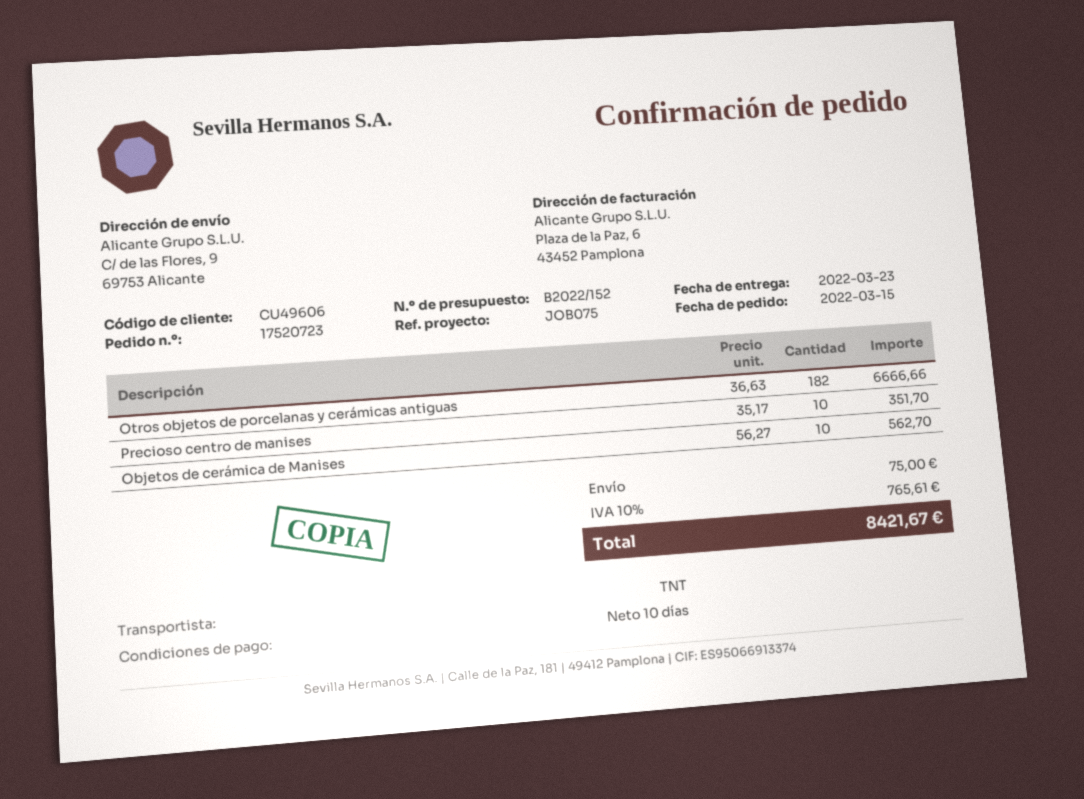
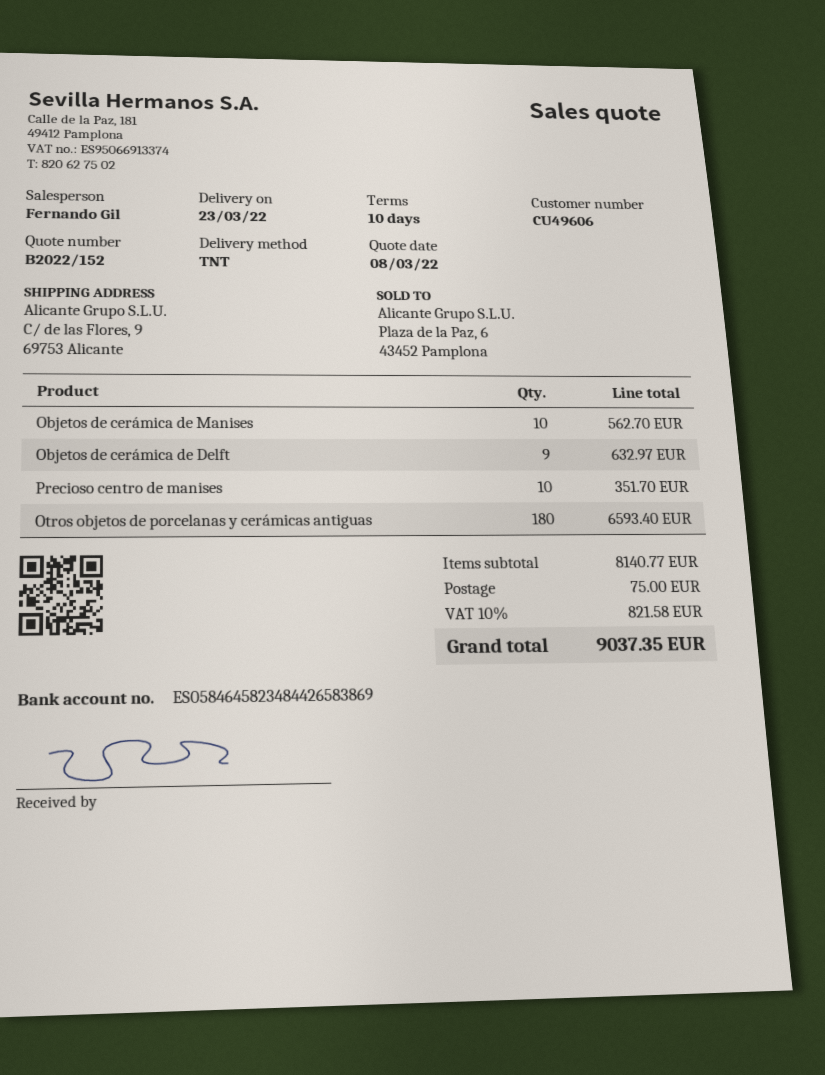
Otros objetos de porcelanas y cerámicas antiguas: 182 for 6666.66 -> 180 for 6593.40
Objetos de cerámica de Delft: none -> 9 for 632.97
tax: 10% = 765.61 -> 10% = 821.58
total: 8421.67 -> 9037.35

